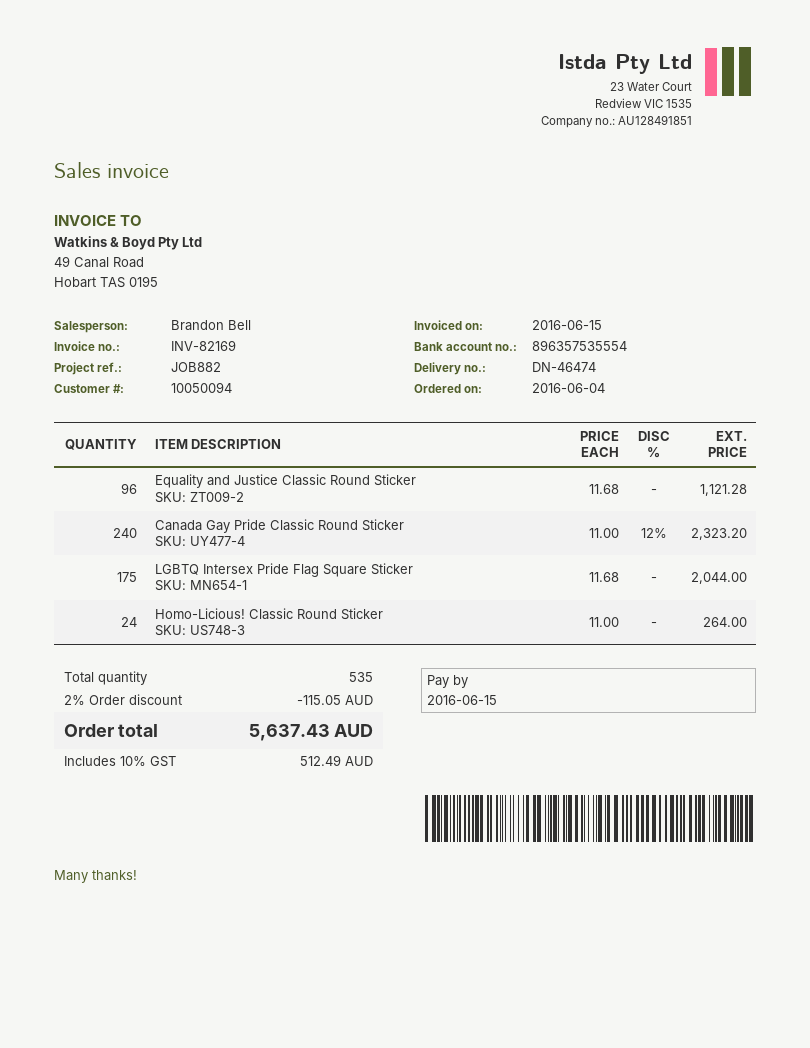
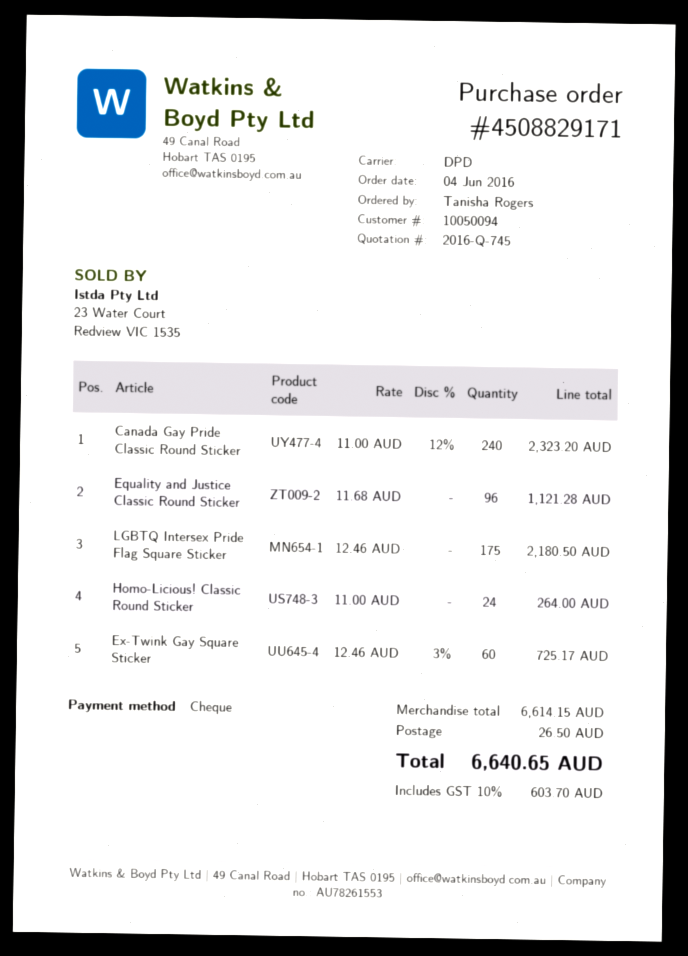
LGBTQ Intersex Pride Flag Square Sticker: 175 x 11.68 = 2044.00 -> 175 x 12.46 = 2180.50
Ex-Twink Gay Square Sticker: none -> 60 x 12.46 - 3% = 725.17
discount: 2% = 115.05 -> none
shipping: none -> 26.50
tax: 10% = 512.49 -> 10% = 603.70
total: 5637.43 -> 6640.65

